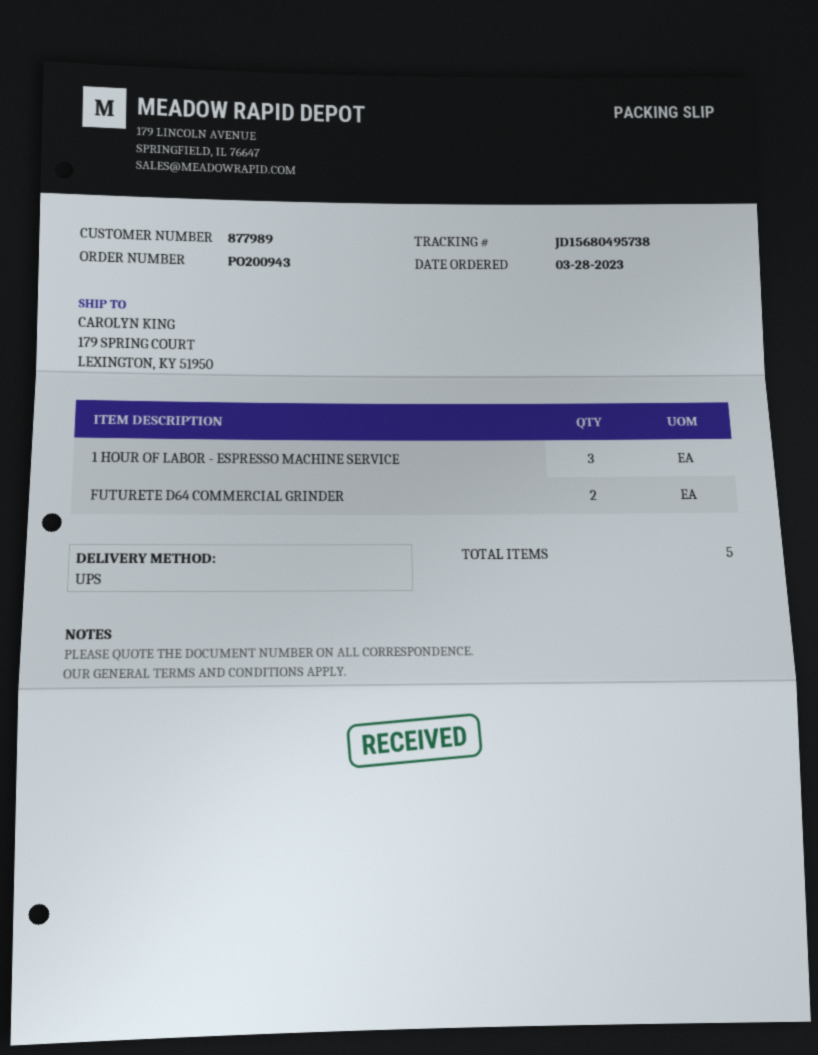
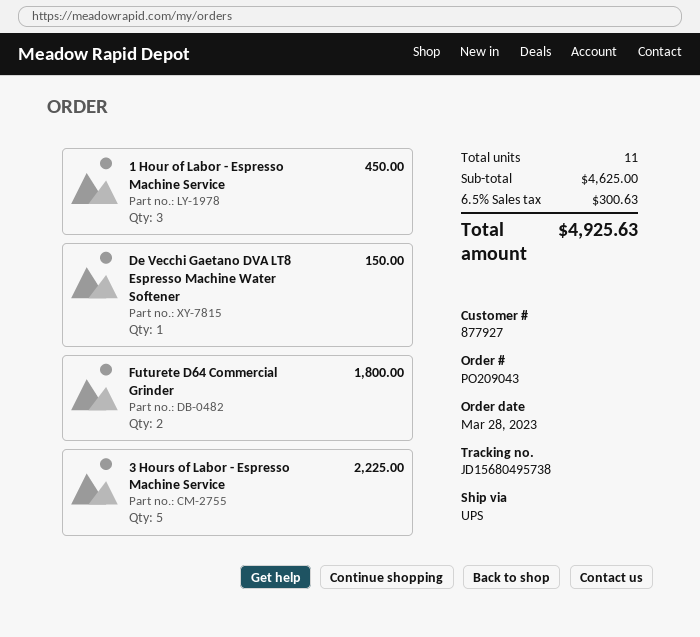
order number: PO200943 -> PO209043
customer number: 877989 -> 877927
De Vecchi Gaetano DVA LT8 Espresso Machine Water Softener: none -> 1
3 Hours of Labor - Espresso Machine Service: none -> 5
total quantity: 5 -> 11

